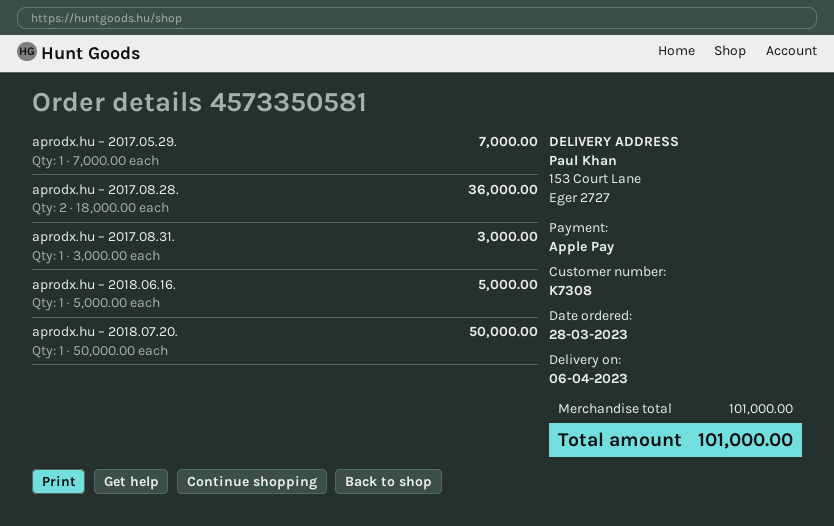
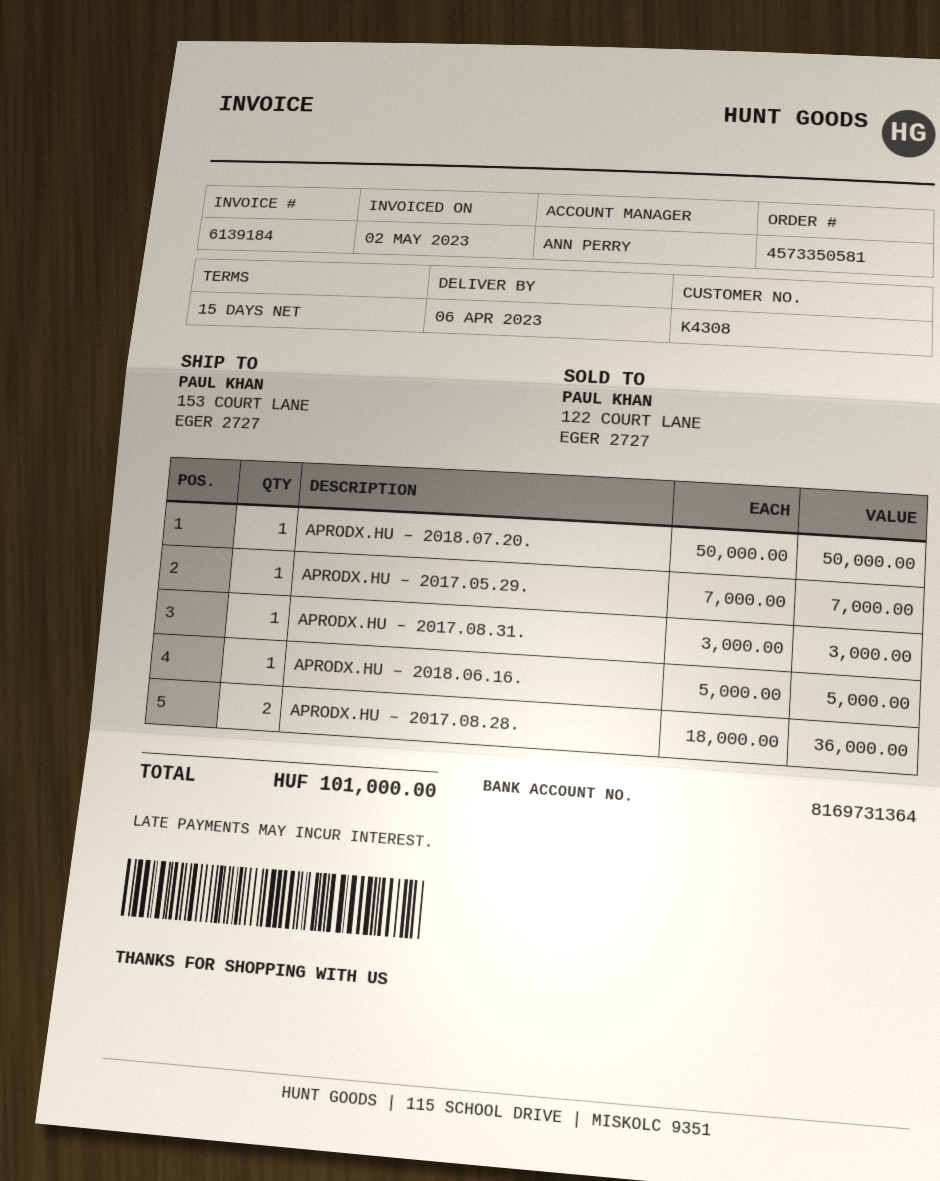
customer number: K7308 -> K4308

